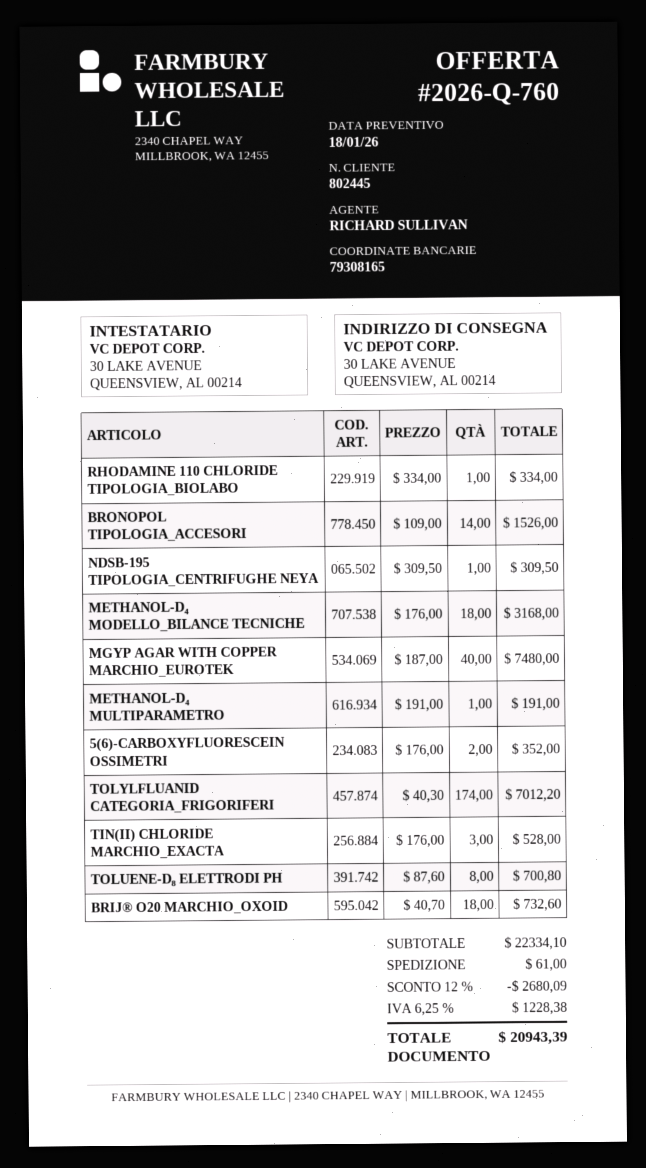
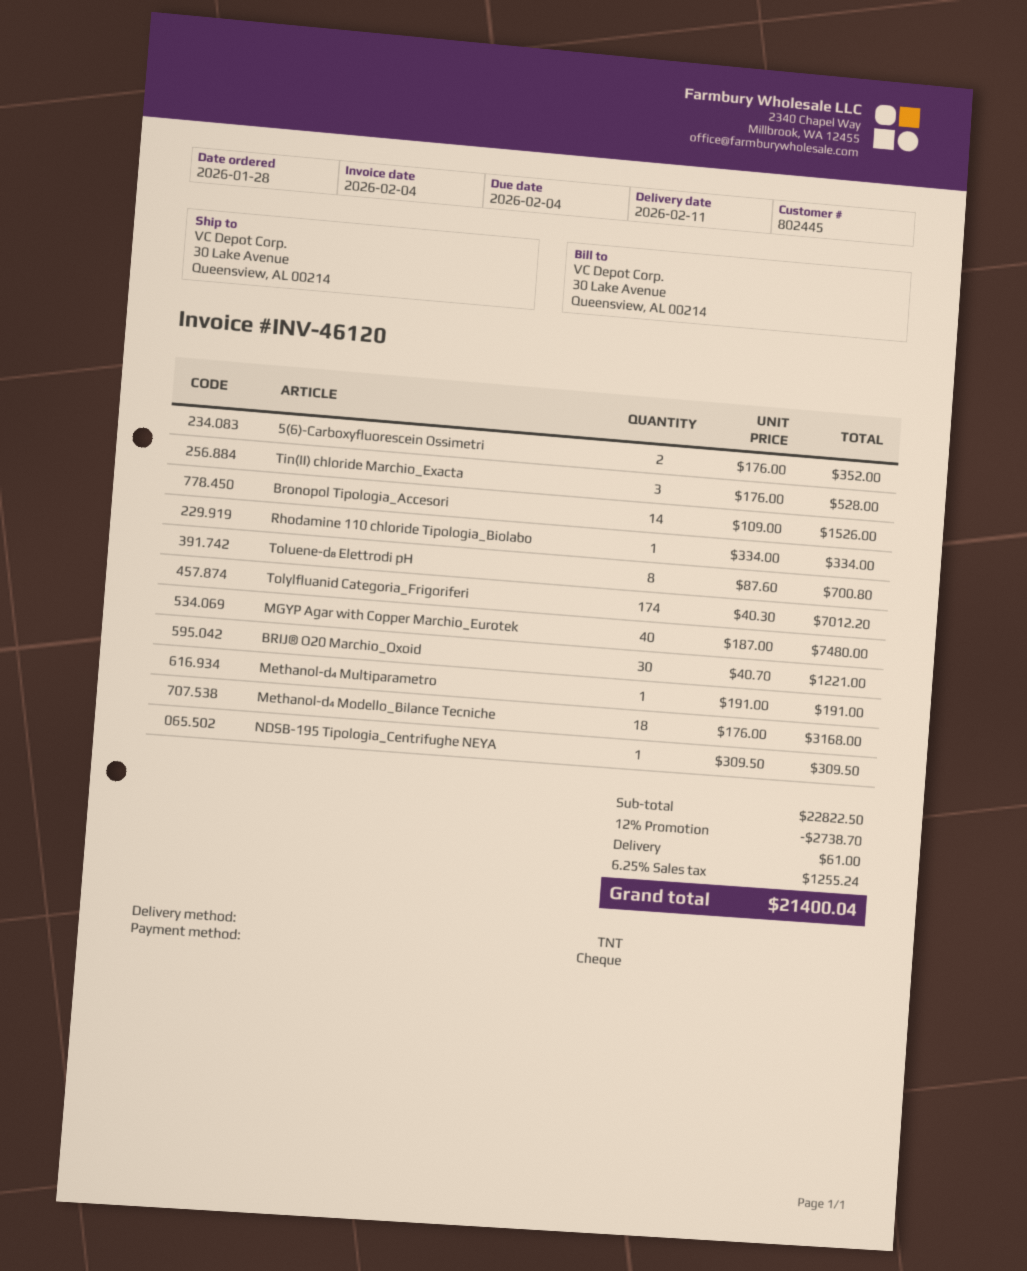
BRIJ® O20 MARCHIO_OXOID: 18 x 40.70 = 732.60 -> 30 x 40.70 = 1221.00
subtotal: 22334.10 -> 22822.50
discount: 12% = 2680.09 -> 12% = 2738.70
tax: 6.25% = 1228.38 -> 6.25% = 1255.24
total: 20943.39 -> 21400.04

